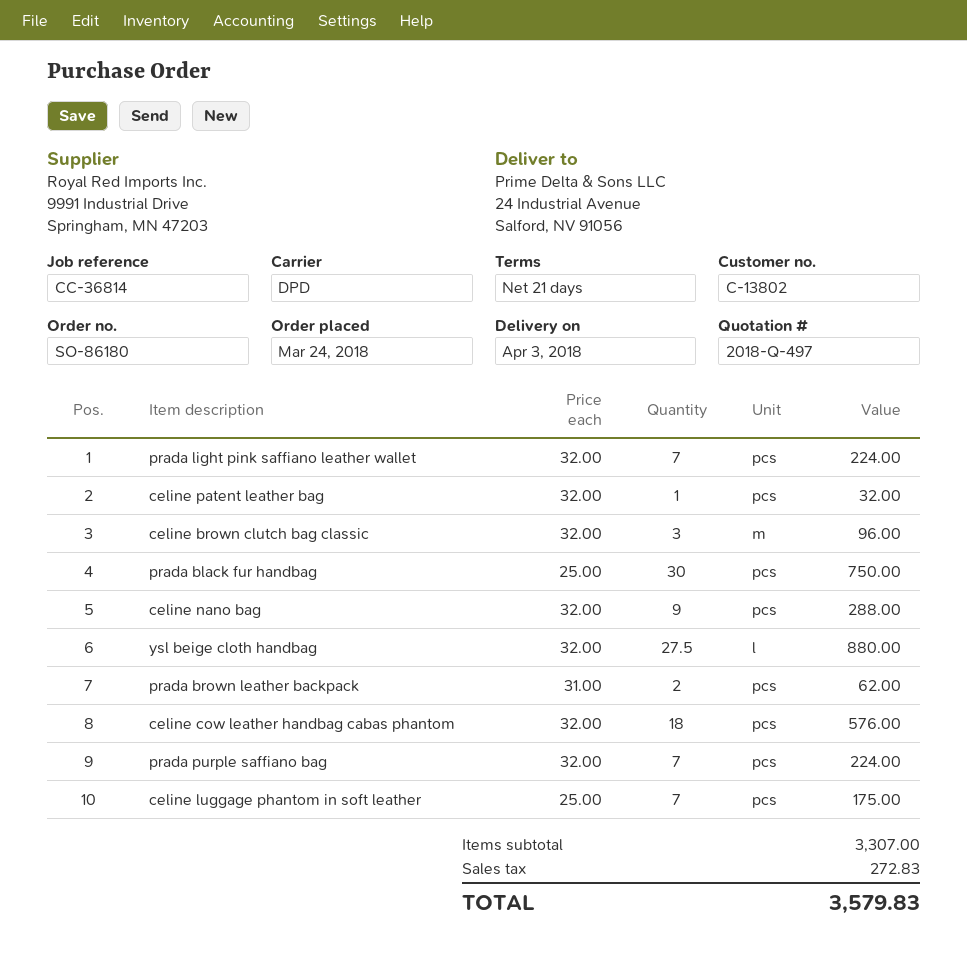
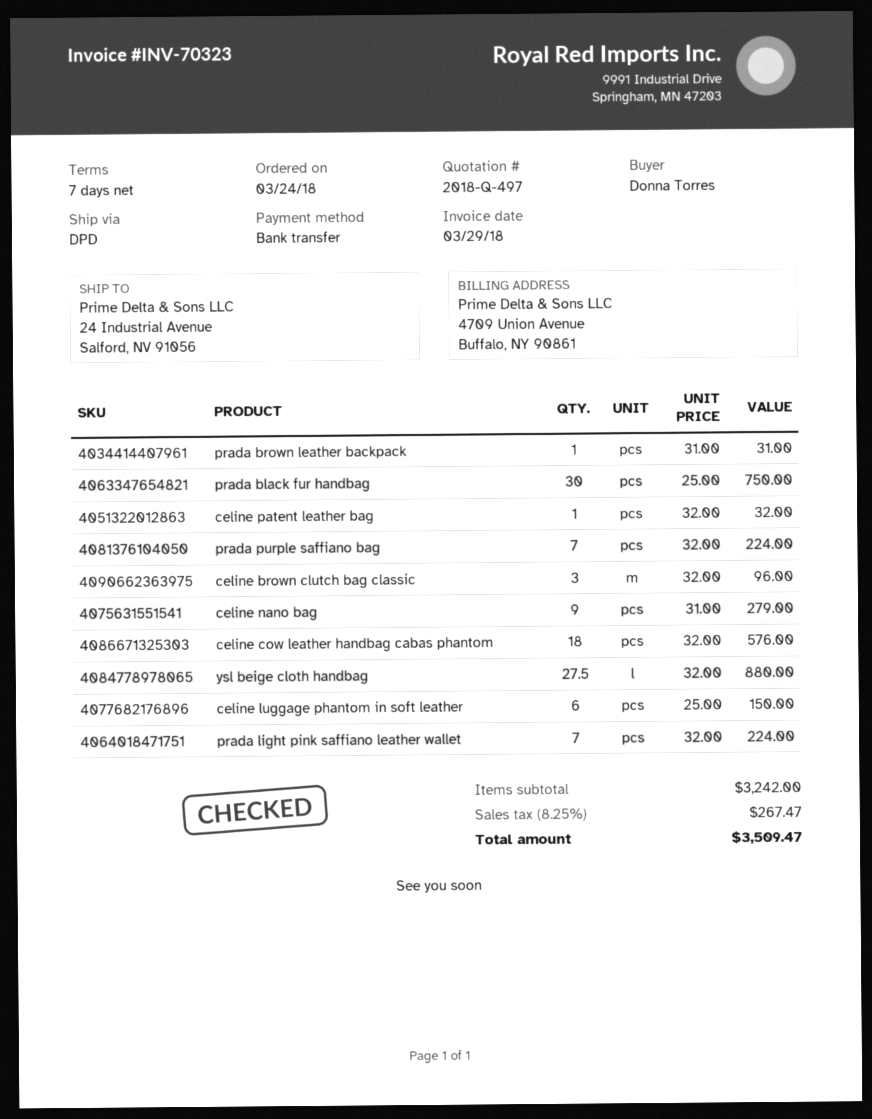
payment terms: 21 days -> 7 days
celine nano bag: 9 x 32.00 = 288.00 -> 9 x 31.00 = 279.00
prada brown leather backpack: 2 x 31.00 = 62.00 -> 1 x 31.00 = 31.00
celine luggage phantom in soft leather: 7 x 25.00 = 175.00 -> 6 x 25.00 = 150.00
subtotal: 3307.00 -> 3242.00
tax: 272.83 -> 267.47
total: 3579.83 -> 3509.47

